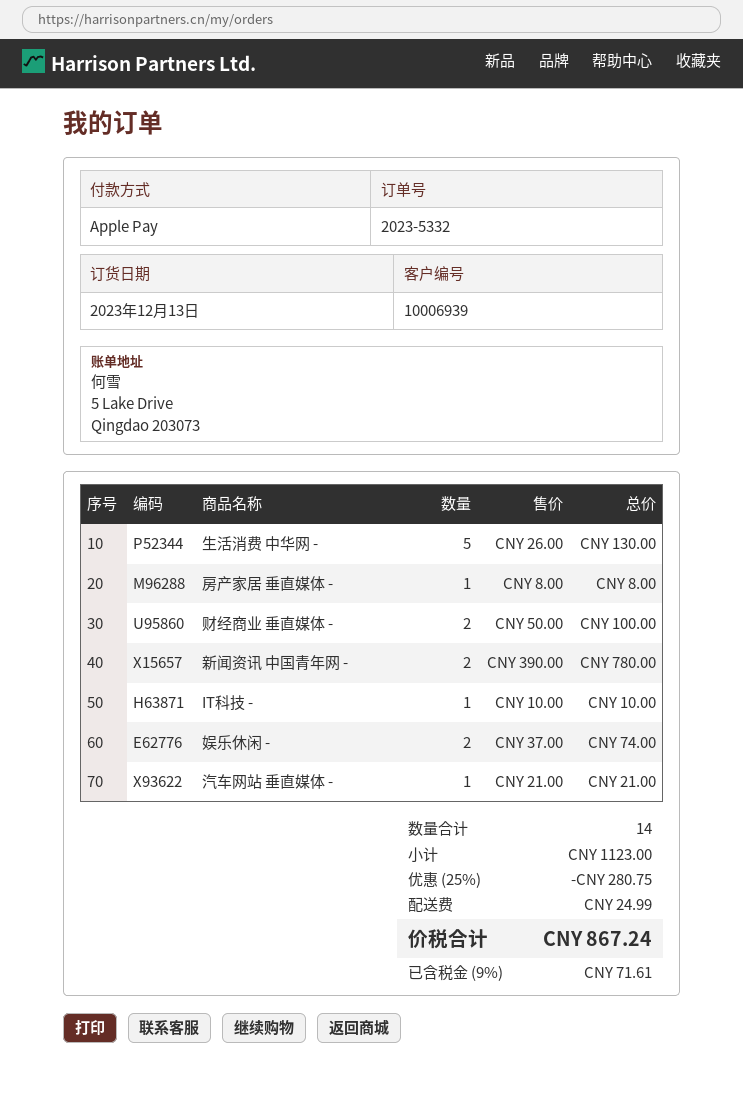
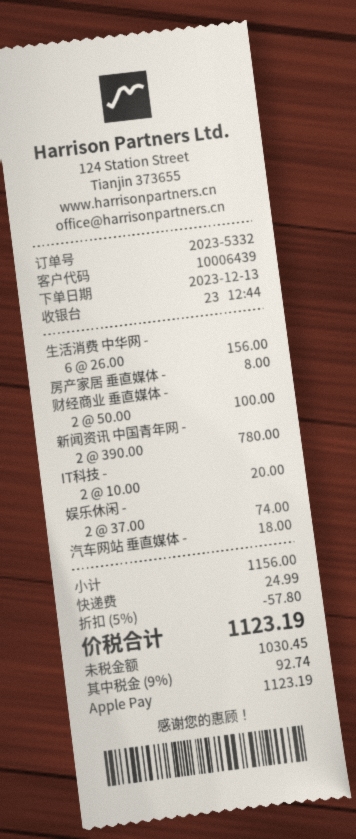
customer number: 10006939 -> 10006439
生活消费 中华网 -: 5 x 26.00 = 130.00 -> 6 x 26.00 = 156.00
IT科技 -: 1 x 10.00 = 10.00 -> 2 x 10.00 = 20.00
汽车网站 垂直媒体 -: 1 x 21.00 = 21.00 -> 1 x 18.00 = 18.00
subtotal: 1123.00 -> 1156.00
discount: 25% = 280.75 -> 5% = 57.80
tax: 9% = 71.61 -> 9% = 92.74
total: 867.24 -> 1123.19

